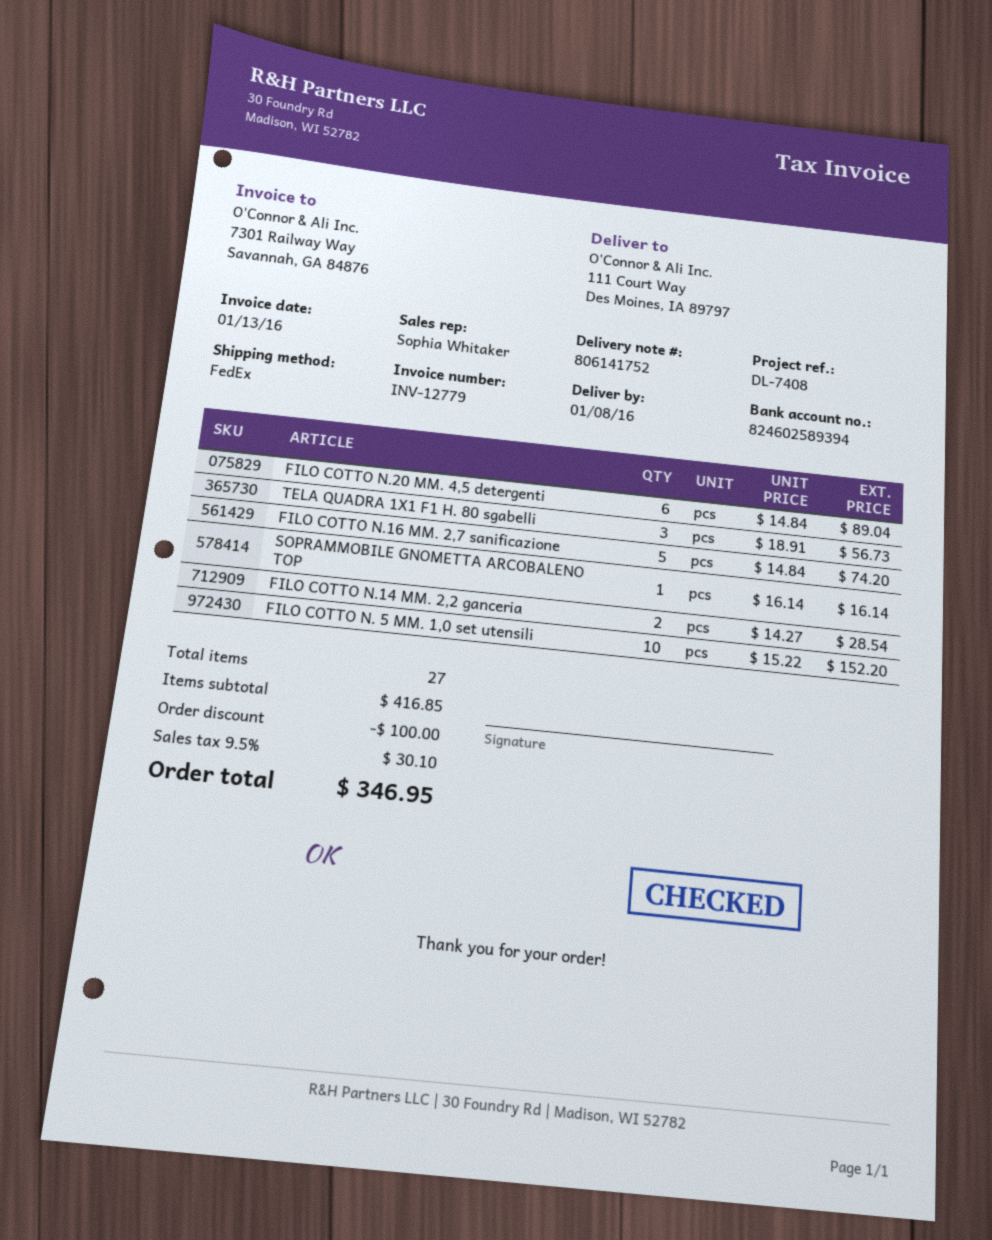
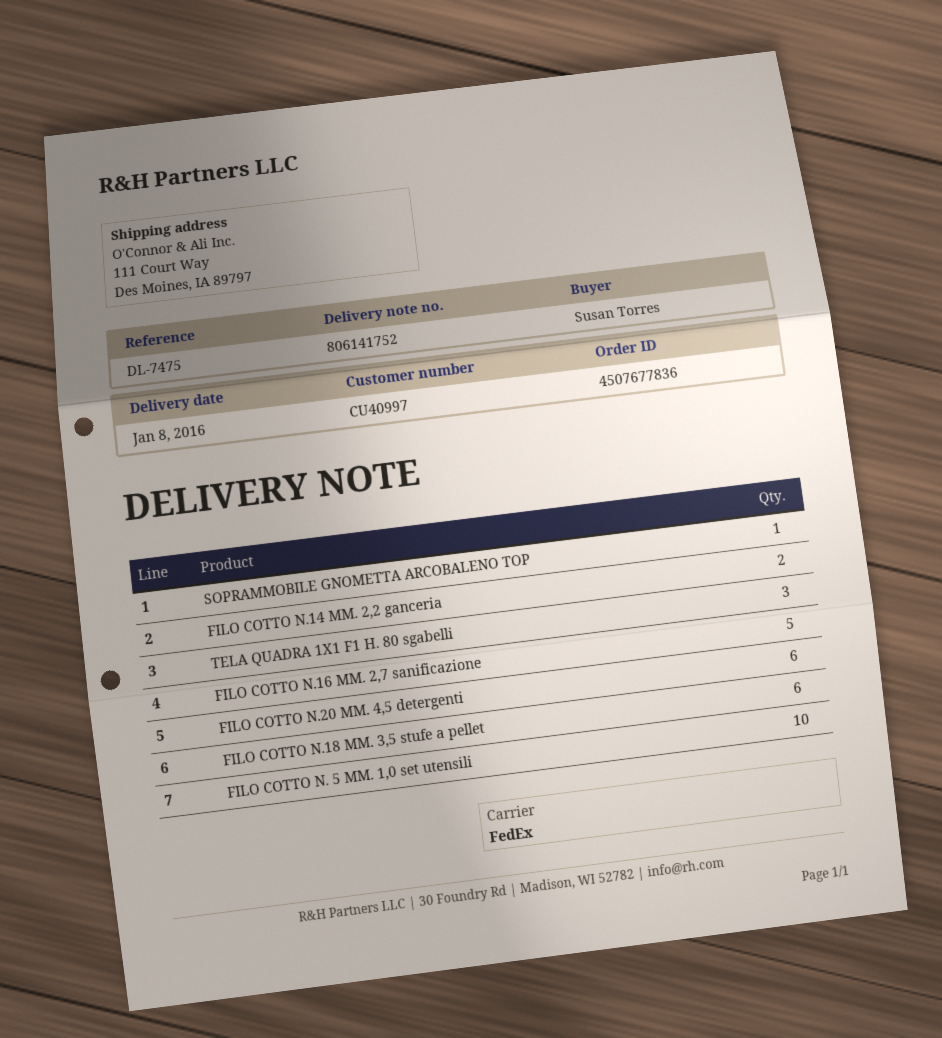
reference: DL-7408 -> DL-7475
FILO COTTO N.18 MM. 3,5 stufe a pellet: none -> 6

